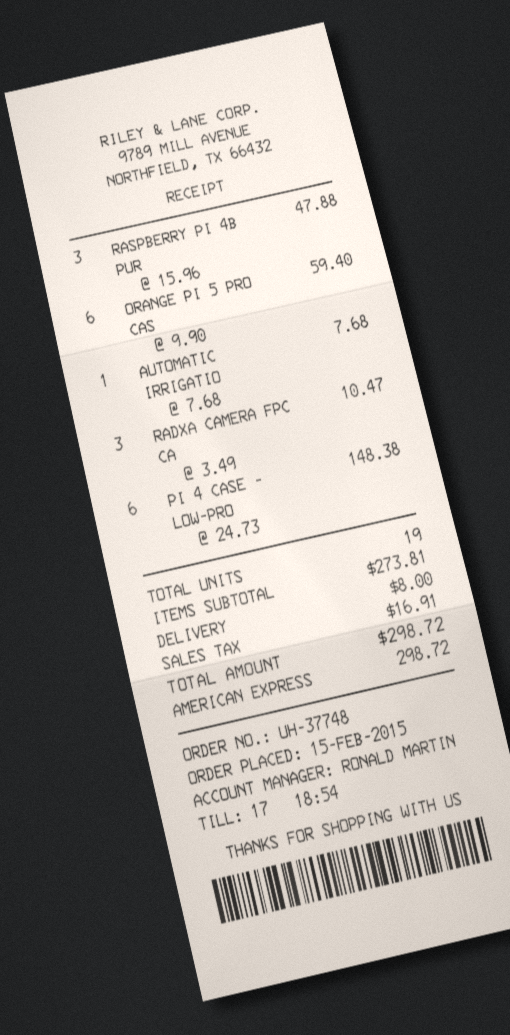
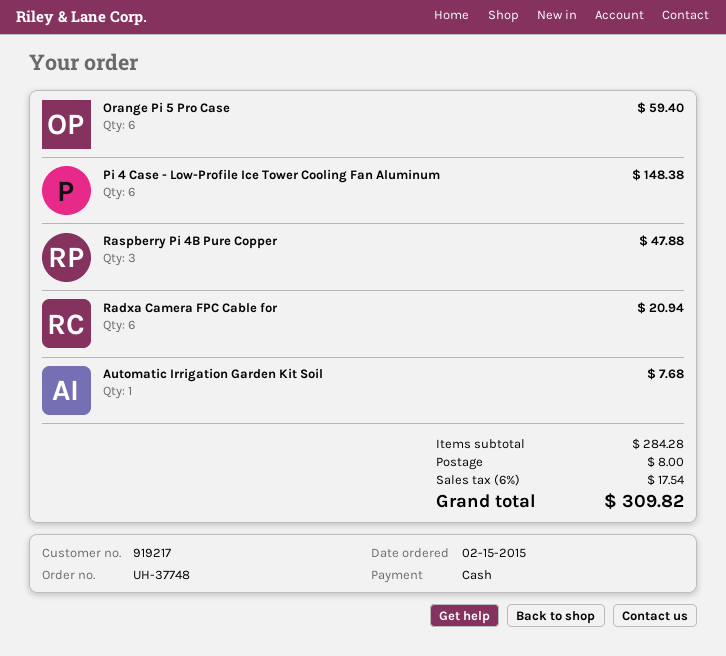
payment method: American Express -> cash
RADXA CAMERA FPC CA: 3 for 10.47 -> 6 for 20.94
subtotal: 273.81 -> 284.28
tax: 16.91 -> 17.54
total: 298.72 -> 309.82

